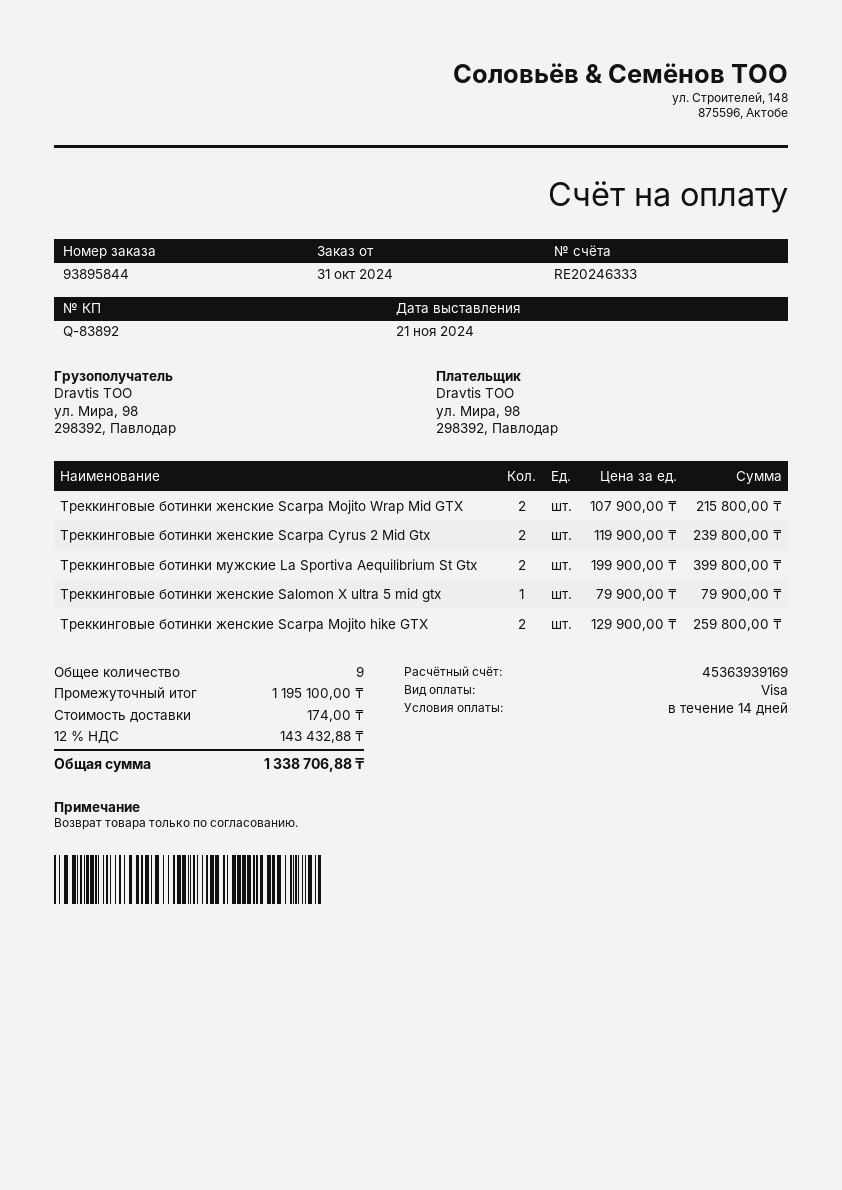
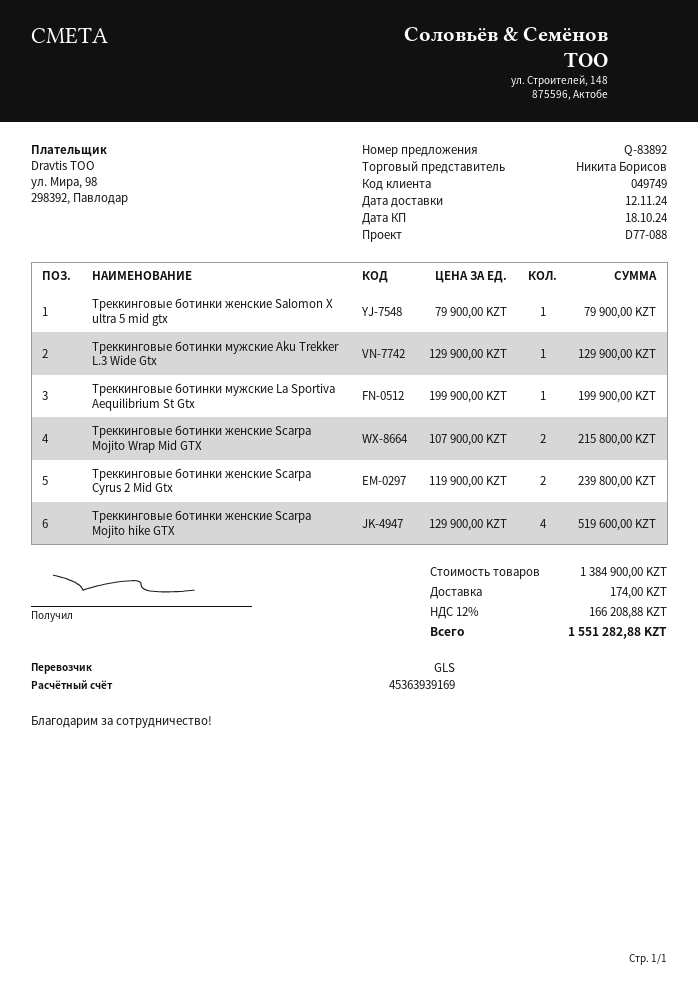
Треккинговые ботинки мужские La Sportiva Aequilibrium St Gtx: 2 x 199900.00 = 399800.00 -> 1 x 199900.00 = 199900.00
Треккинговые ботинки женские Scarpa Mojito hike GTX: 2 x 129900.00 = 259800.00 -> 4 x 129900.00 = 519600.00
Треккинговые ботинки мужские Aku Trekker L.3 Wide Gtx: none -> 1 x 129900.00 = 129900.00
subtotal: 1195100.00 -> 1384900.00
tax: 12% = 143432.88 -> 12% = 166208.88
total: 1338706.88 -> 1551282.88

